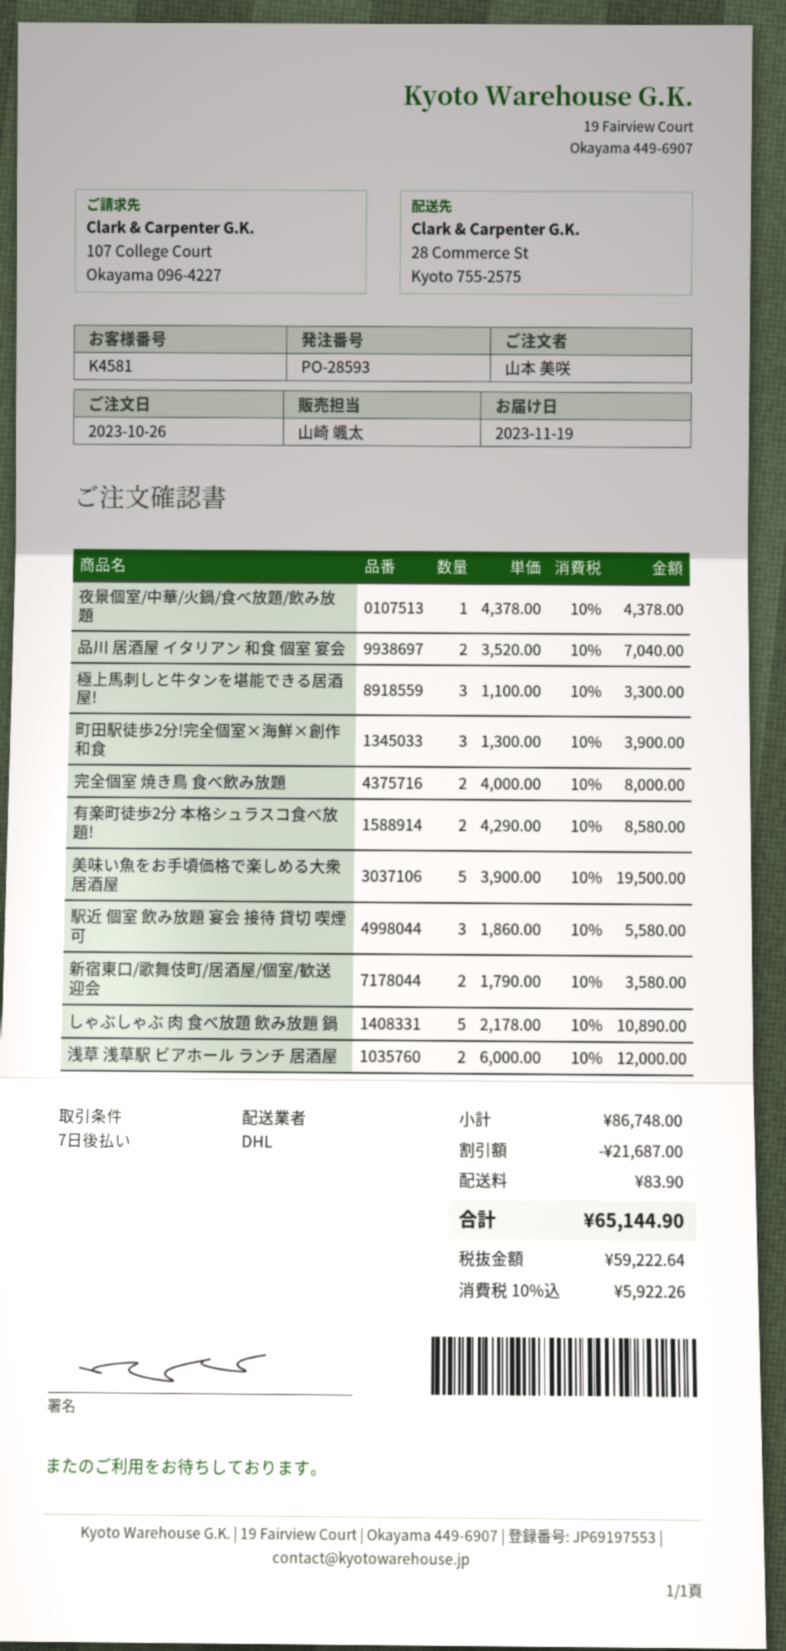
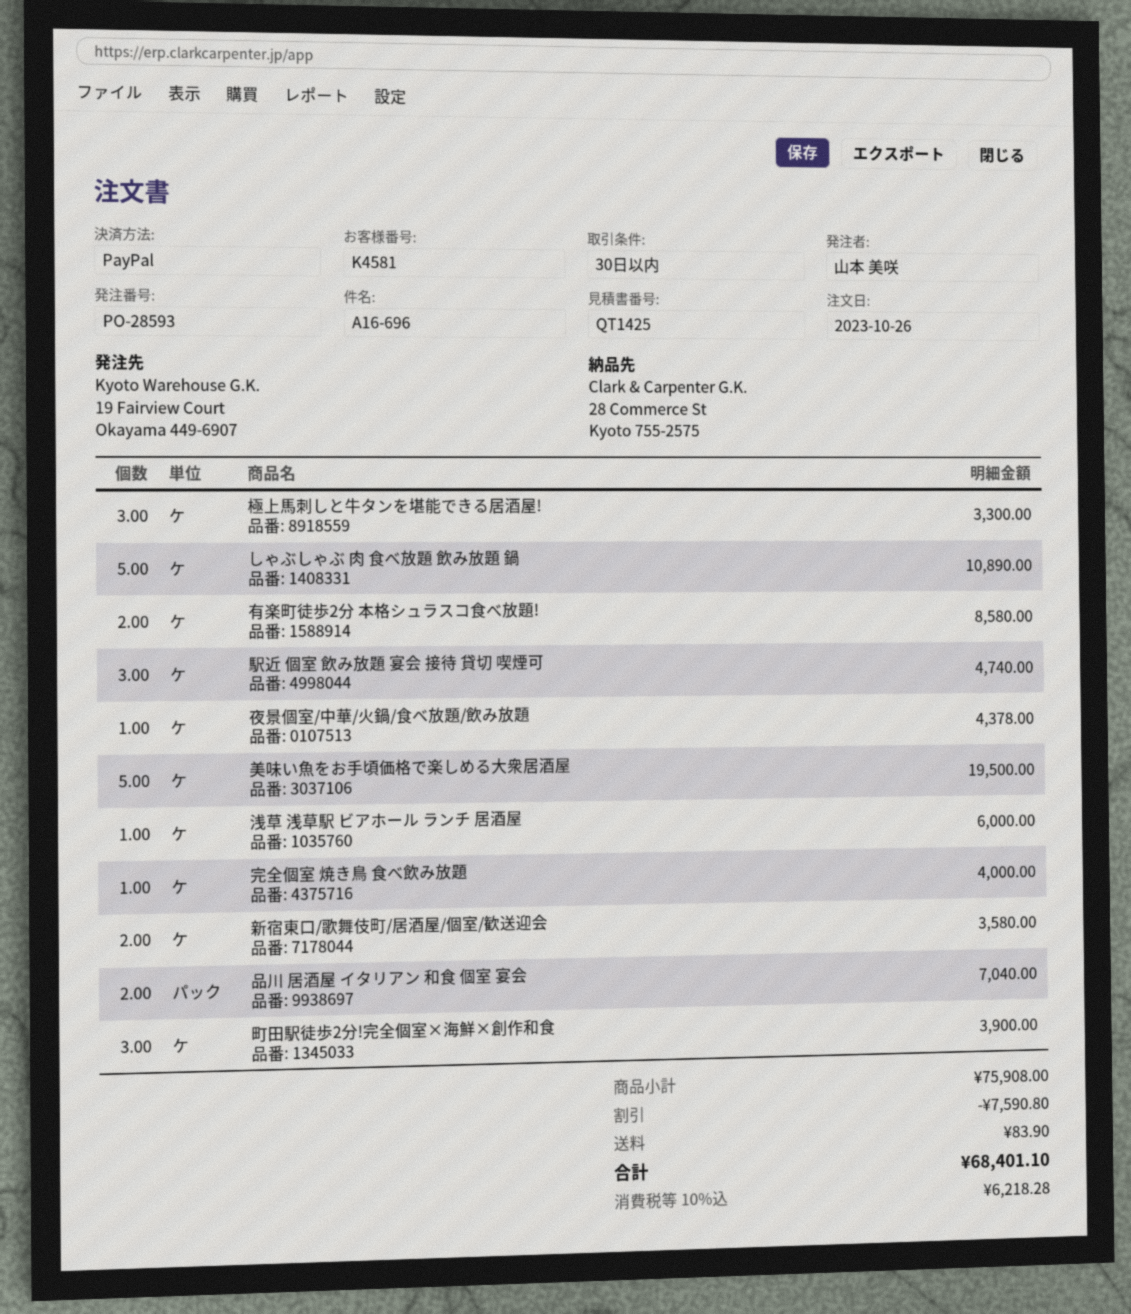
payment terms: 7 days -> 30 days
完全個室 焼き鳥 食べ飲み放題: 2 for 8000.00 -> 1 for 4000.00
駅近 個室 飲み放題 宴会 接待 貸切 喫煙可: 3 for 5580.00 -> 3 for 4740.00
浅草 浅草駅 ビアホール ランチ 居酒屋: 2 for 12000.00 -> 1 for 6000.00
subtotal: 86748.00 -> 75908.00
discount: 21687.00 -> 7590.80
tax: 10% = 5922.26 -> 10% = 6218.28
total: 65144.90 -> 68401.10

